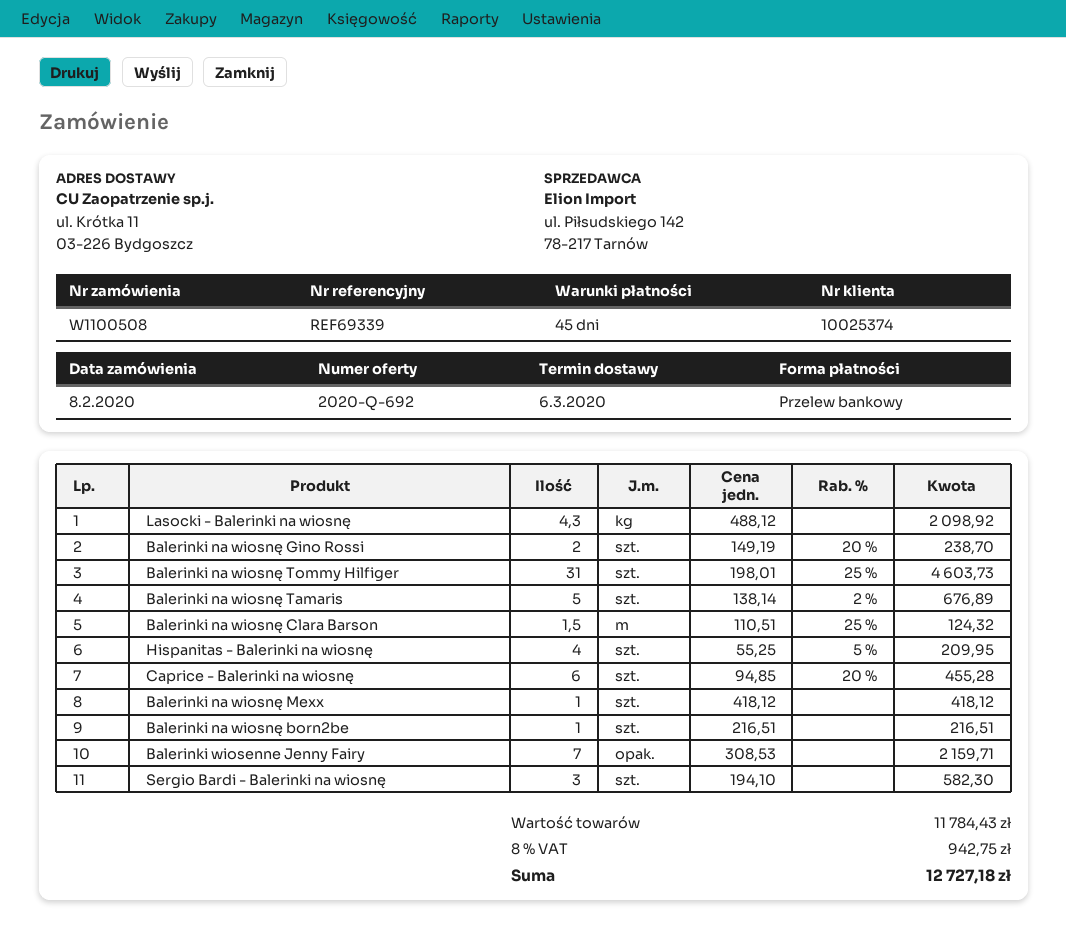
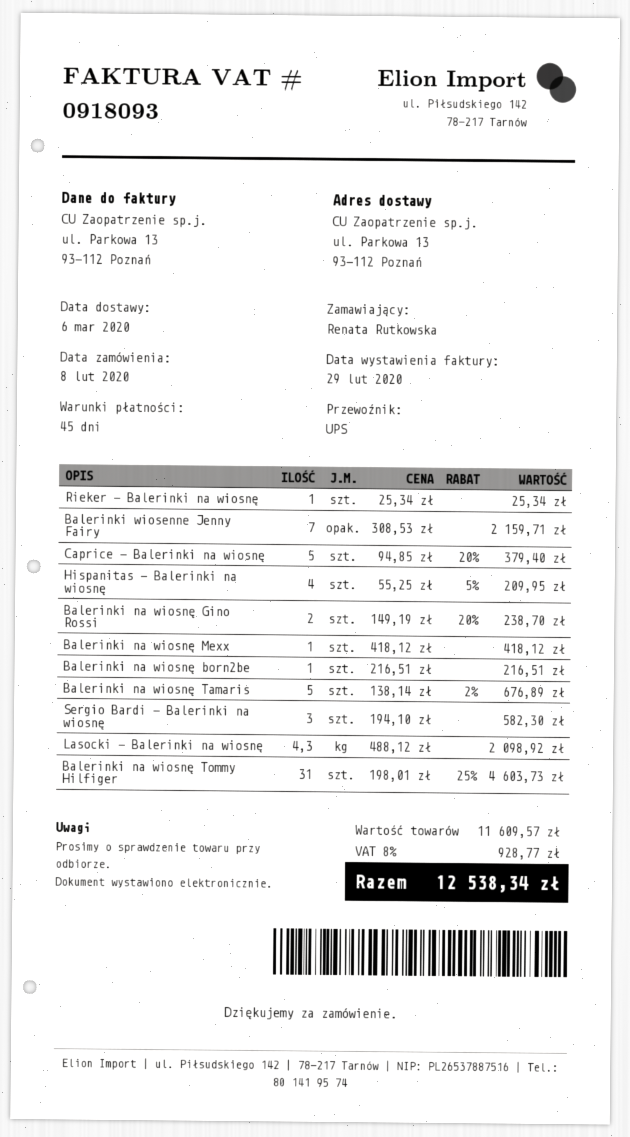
ship to: ul. Krótka 11, 03-226 Bydgoszcz -> ul. Parkowa 13, 93-112 Poznań
Balerinki na wiosnę Clara Barson: 1.5 x 110.51 - 25% = 124.32 -> none
Caprice - Balerinki na wiosnę: 6 x 94.85 - 20% = 455.28 -> 5 x 94.85 - 20% = 379.40
Rieker - Balerinki na wiosnę: none -> 1 x 25.34 = 25.34
subtotal: 11784.43 -> 11609.57
tax: 8% = 942.75 -> 8% = 928.77
total: 12727.18 -> 12538.34

